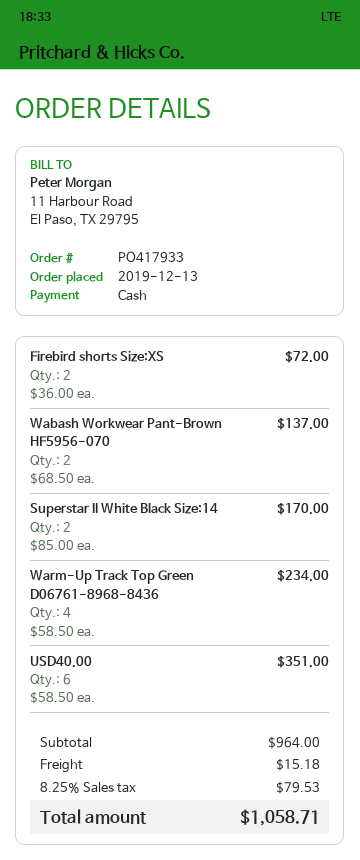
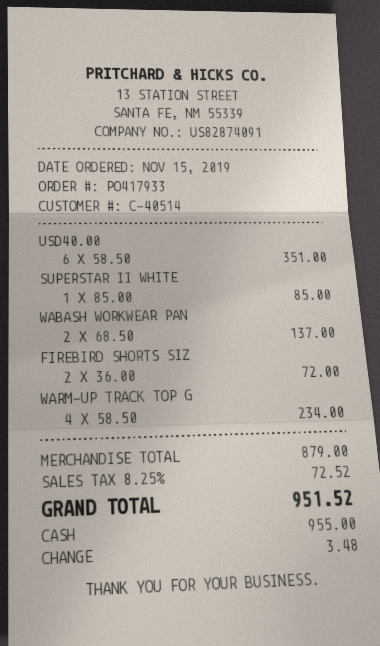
order date: 2019-12-13 -> 2019-11-15
Superstar II White Black Size:14: 2 x 85.00 = 170.00 -> 1 x 85.00 = 85.00
subtotal: 964.00 -> 879.00
shipping: 15.18 -> none
tax: 8.25% = 79.53 -> 8.25% = 72.52
total: 1058.71 -> 951.52

